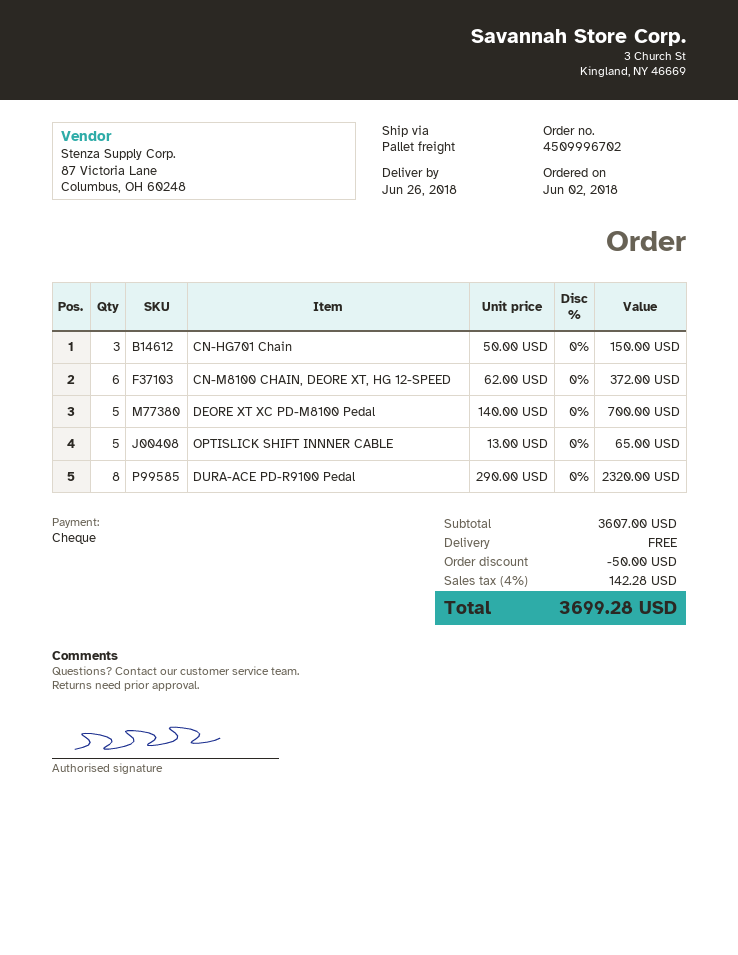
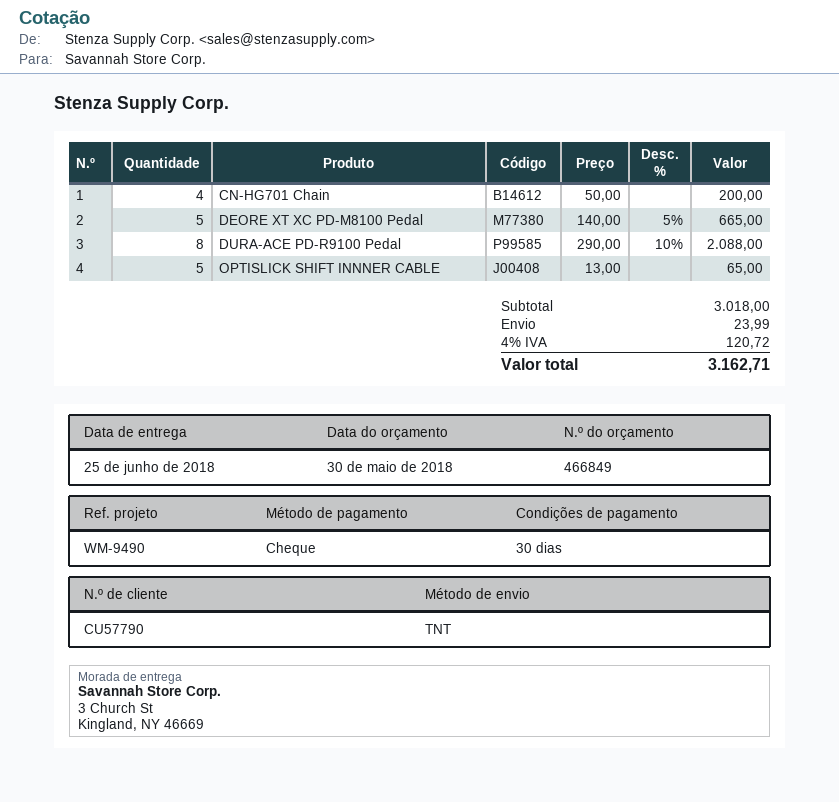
delivery date: 2018-06-26 -> 2018-06-25
shipping method: pallet freight -> TNT
CN-HG701 Chain: 3 x 50.00 = 150.00 -> 4 x 50.00 = 200.00
CN-M8100 CHAIN, DEORE XT, HG 12-SPEED: 6 x 62.00 = 372.00 -> none
DEORE XT XC PD-M8100 Pedal: 5 x 140.00 = 700.00 -> 5 x 140.00 - 5% = 665.00
DURA-ACE PD-R9100 Pedal: 8 x 290.00 = 2320.00 -> 8 x 290.00 - 10% = 2088.00
subtotal: 3607.00 -> 3018.00
discount: 50.00 -> none
shipping: 0.00 -> 23.99
tax: 4% = 142.28 -> 4% = 120.72
total: 3699.28 -> 3162.71

